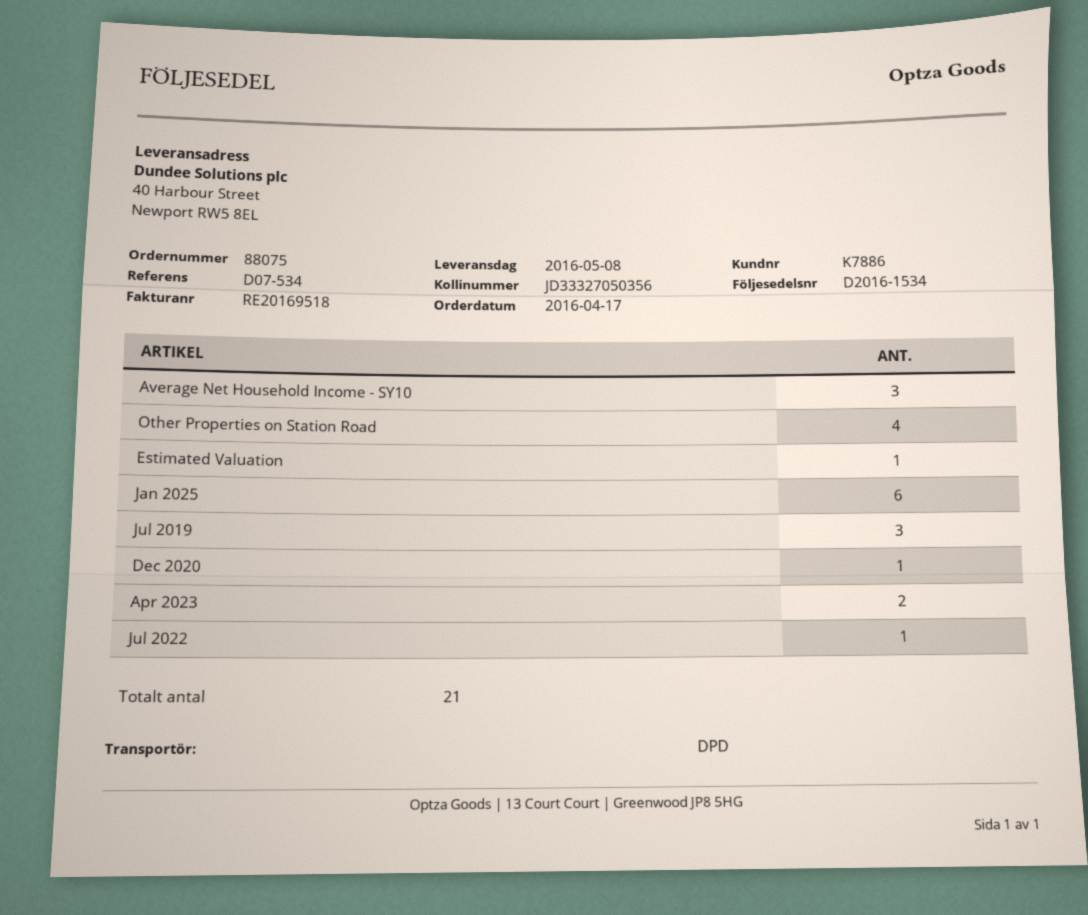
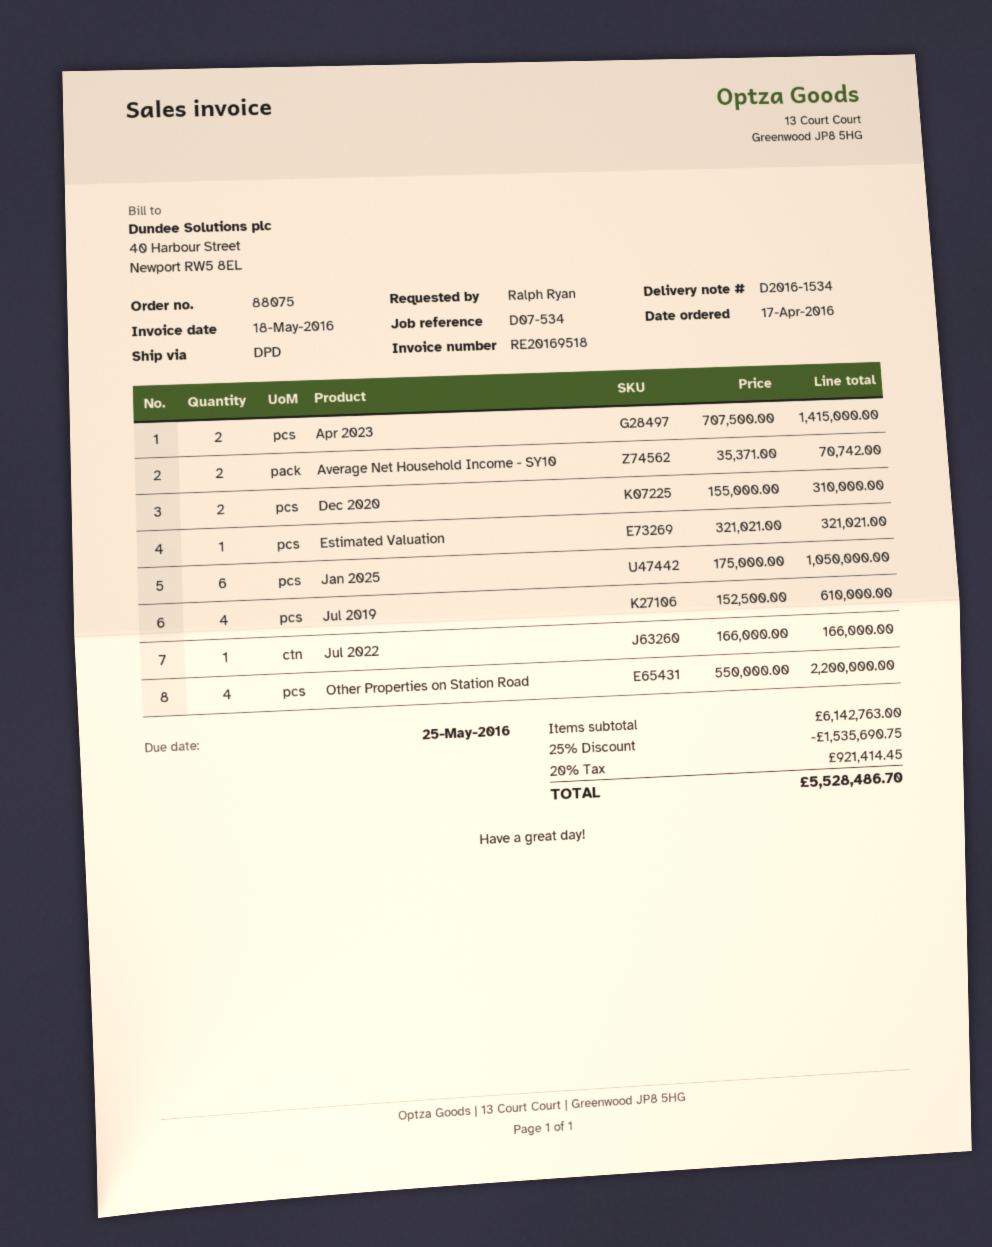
Average Net Household Income - SY10: 3 -> 2
Jul 2019: 3 -> 4
Dec 2020: 1 -> 2

